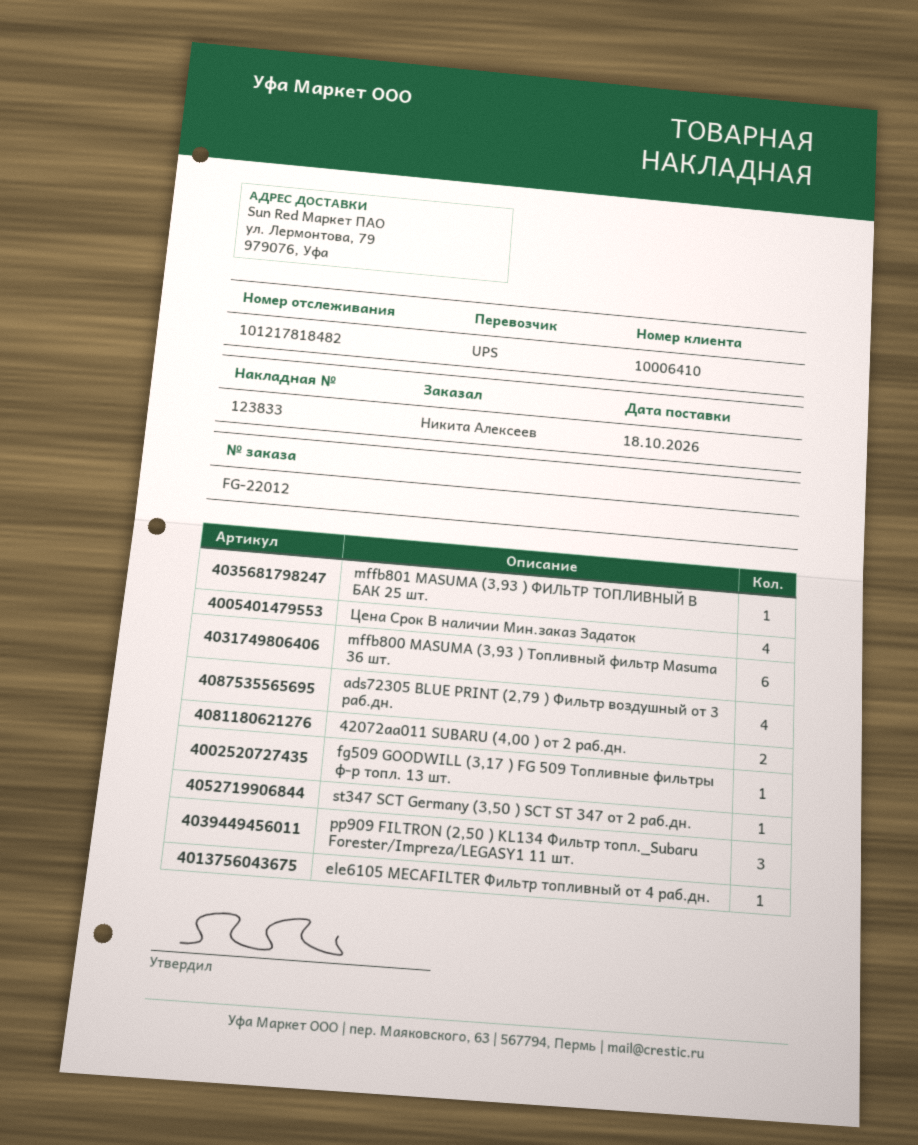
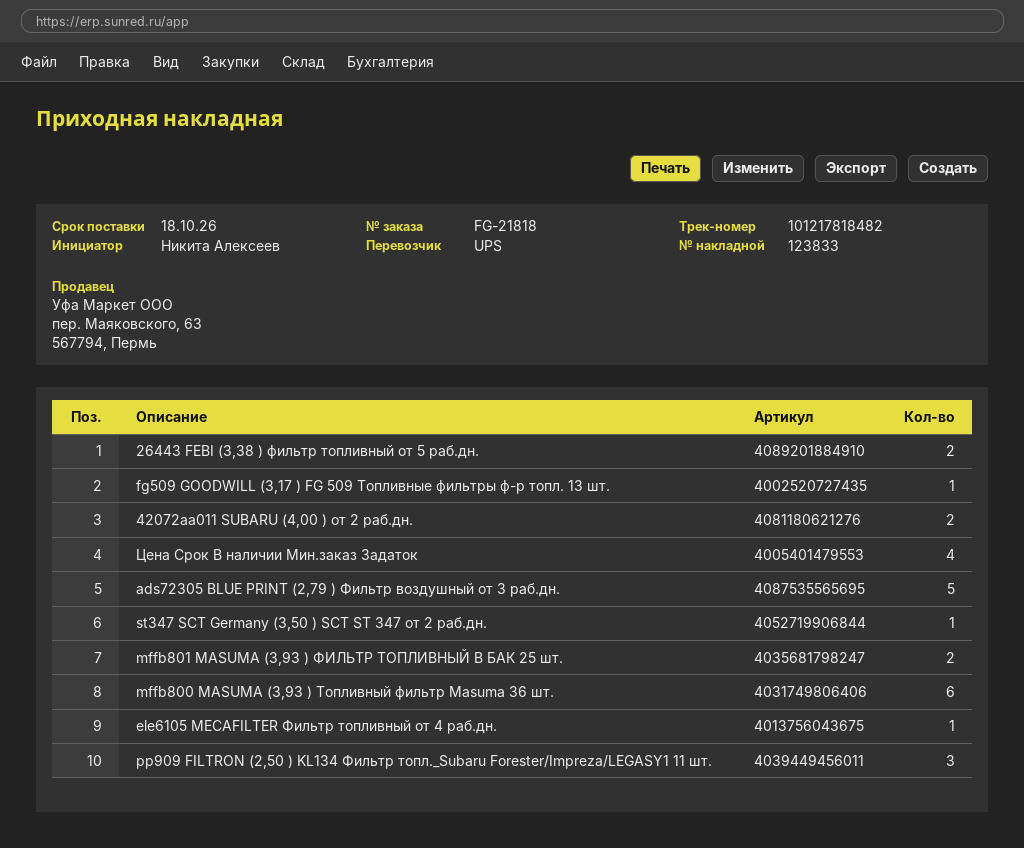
order number: FG-22012 -> FG-21818
mffb801 MASUMA (3,93 ) ФИЛЬТР ТОПЛИВНЫЙ В БАК 25 шт.: 1 -> 2
ads72305 BLUE PRINT (2,79 ) Фильтр воздушный от 3 раб.дн.: 4 -> 5
26443 FEBI (3,38 ) фильтр топливный от 5 раб.дн.: none -> 2

